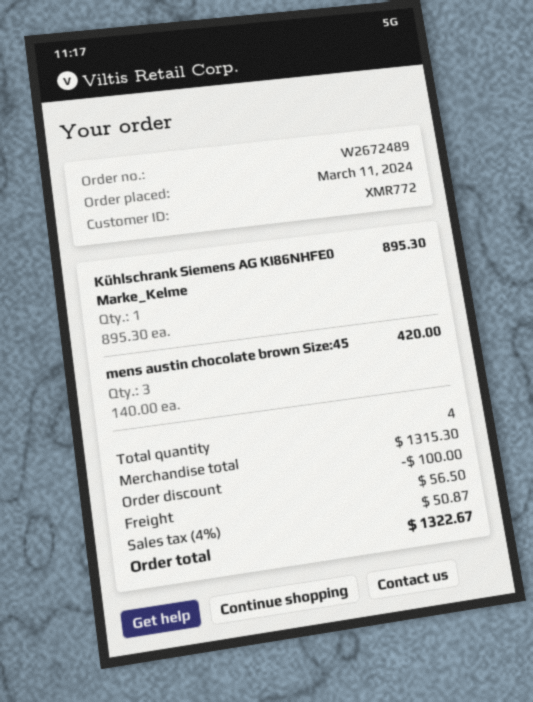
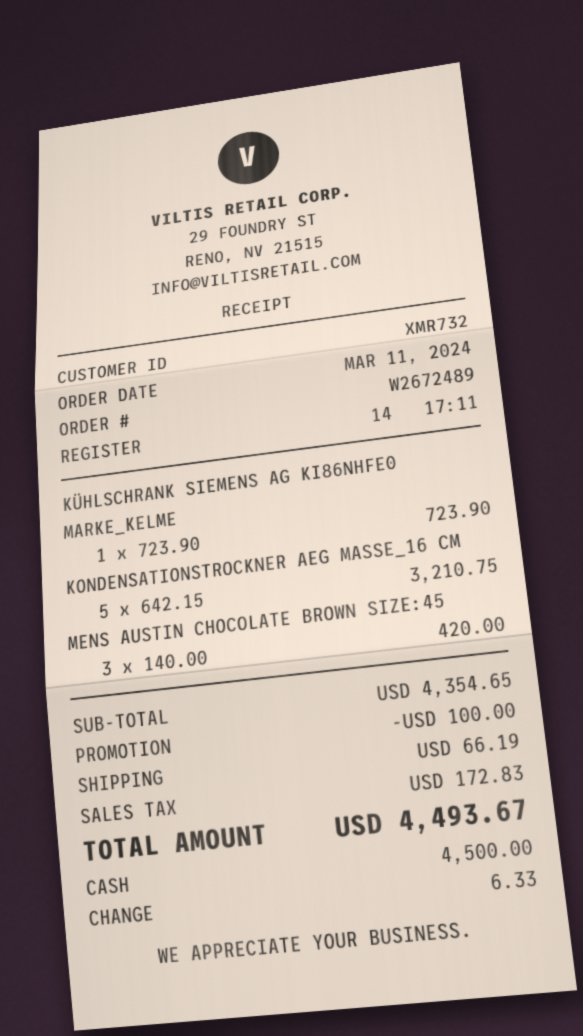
customer number: XMR772 -> XMR732
Kühlschrank Siemens AG KI86NHFE0 Marke_Kelme: 1 x 895.30 = 895.30 -> 1 x 723.90 = 723.90
KONDENSATIONSTROCKNER AEG MASSE_16 CM: none -> 5 x 642.15 = 3210.75
subtotal: 1315.30 -> 4354.65
shipping: 56.50 -> 66.19
tax: 50.87 -> 172.83
total: 1322.67 -> 4493.67

